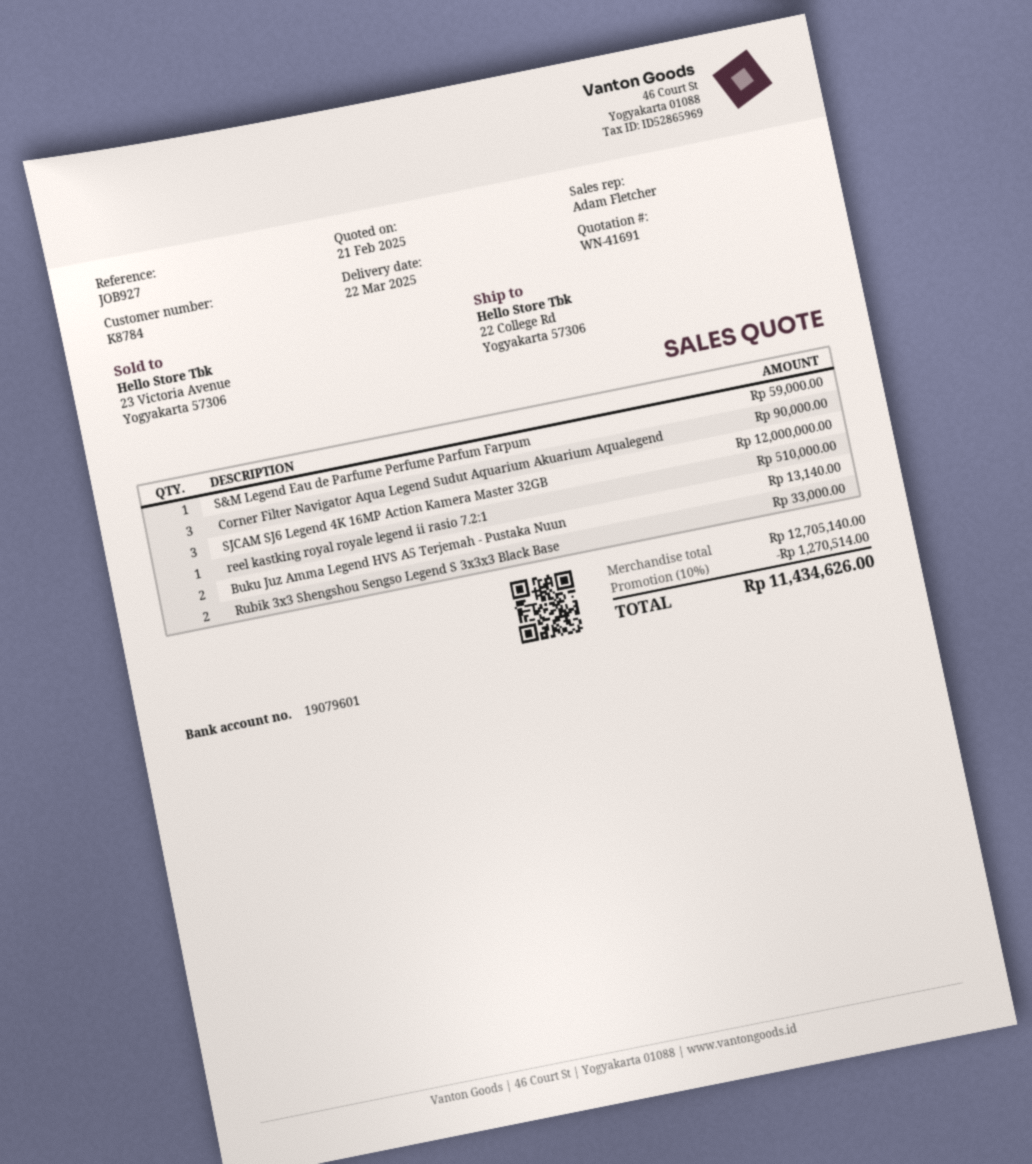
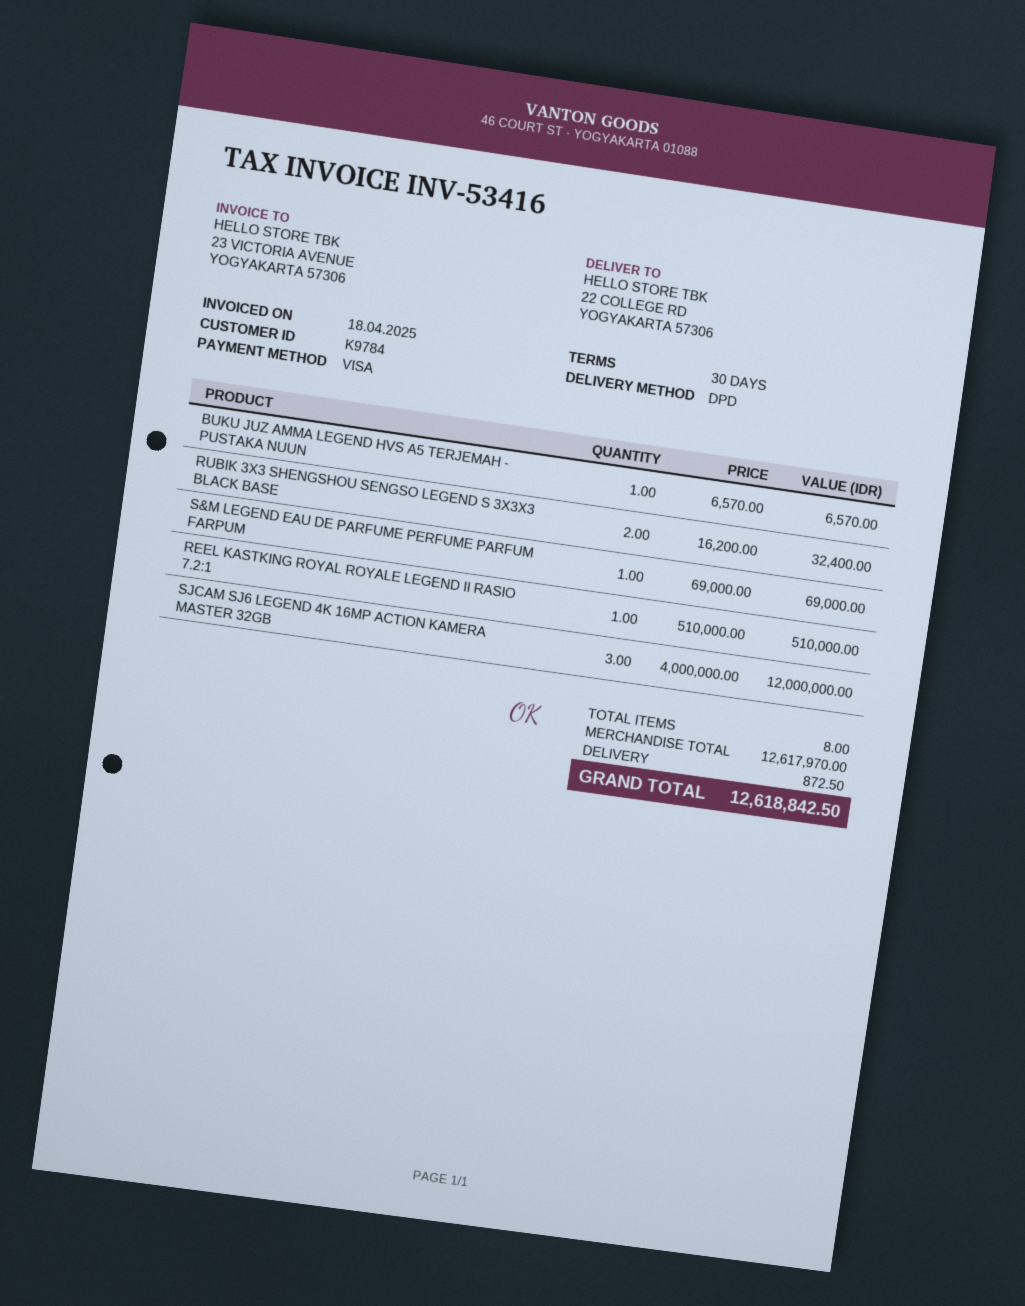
customer number: K8784 -> K9784
S&M Legend Eau de Parfume Perfume Parfum Farpum: 1 for 59000.00 -> 1 for 69000.00
Corner Filter Navigator Aqua Legend Sudut Aquarium Akuarium Aqualegend: 3 for 90000.00 -> none
Buku Juz Amma Legend HVS A5 Terjemah - Pustaka Nuun: 2 for 13140.00 -> 1 for 6570.00
Rubik 3x3 Shengshou Sengso Legend S 3x3x3 Black Base: 2 for 33000.00 -> 2 for 32400.00
subtotal: 12705140.00 -> 12617970.00
discount: 10% = 1270514.00 -> none
shipping: none -> 872.50
total: 11434626.00 -> 12618842.50

